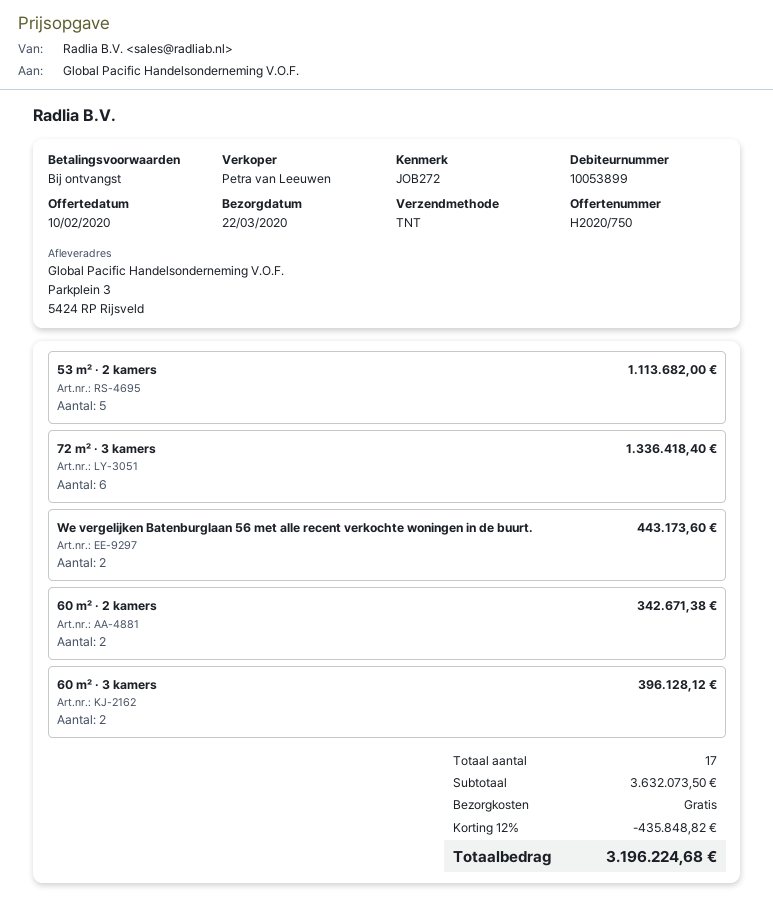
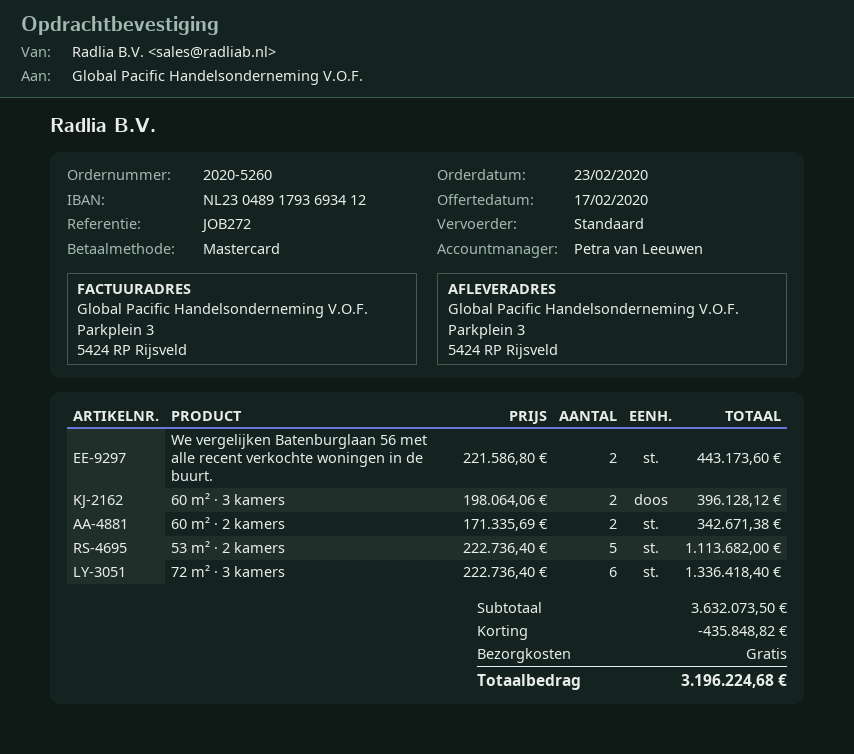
quote date: 2020-02-10 -> 2020-02-17
shipping method: TNT -> standard

